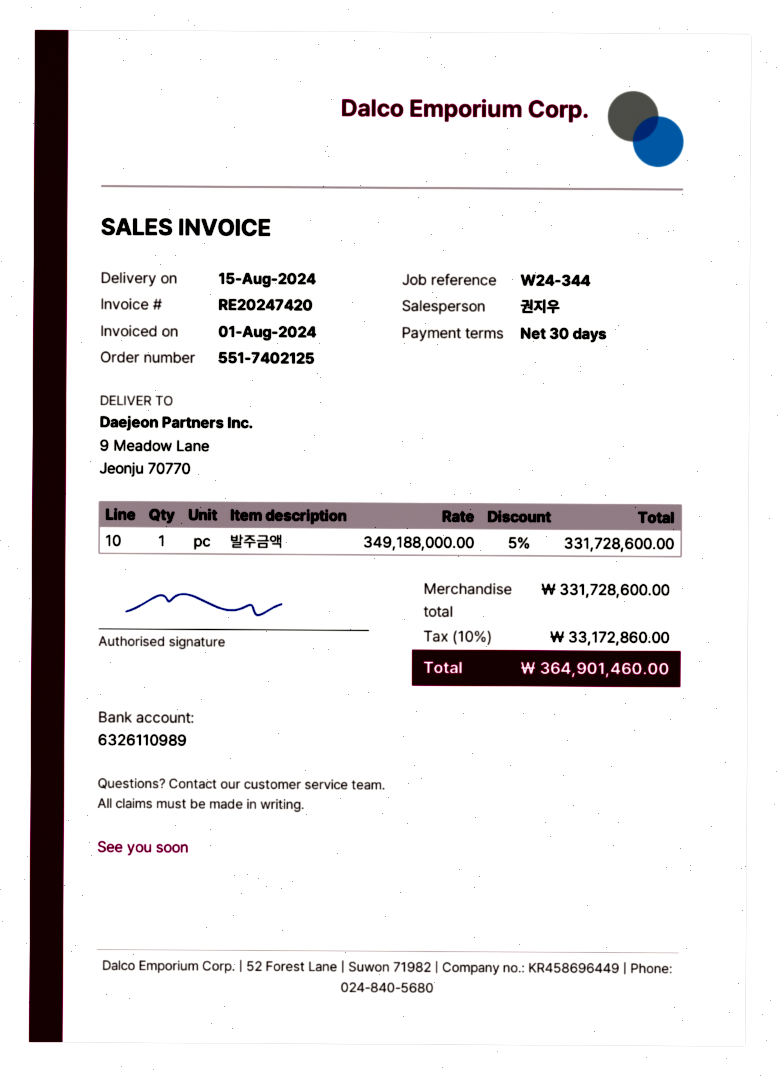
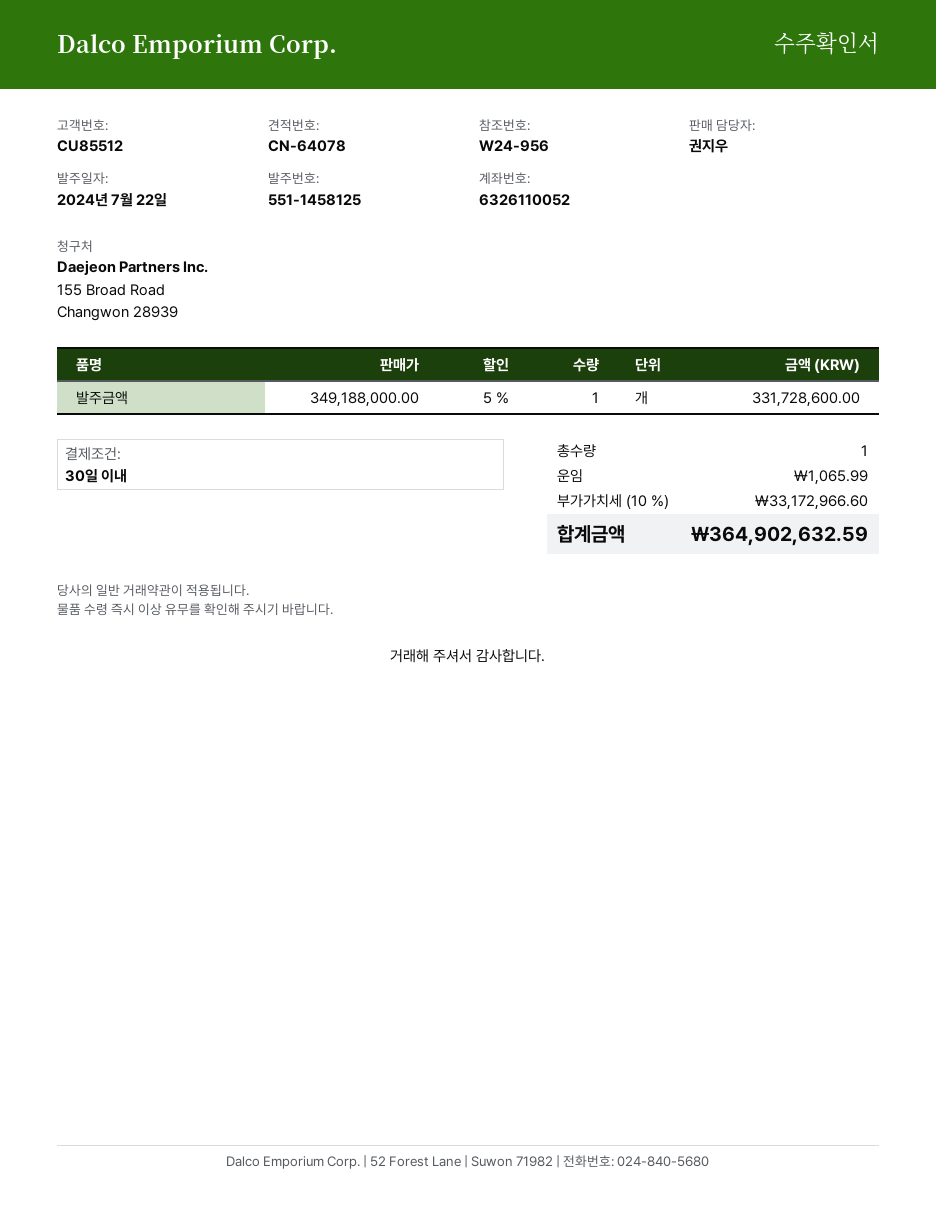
order number: 551-7402125 -> 551-1458125
reference: W24-344 -> W24-956
bank account: 6326110989 -> 6326110052
shipping: none -> 1065.99
tax: 10% = 33172860.00 -> 10% = 33172966.60
total: 364901460.00 -> 364902632.59

